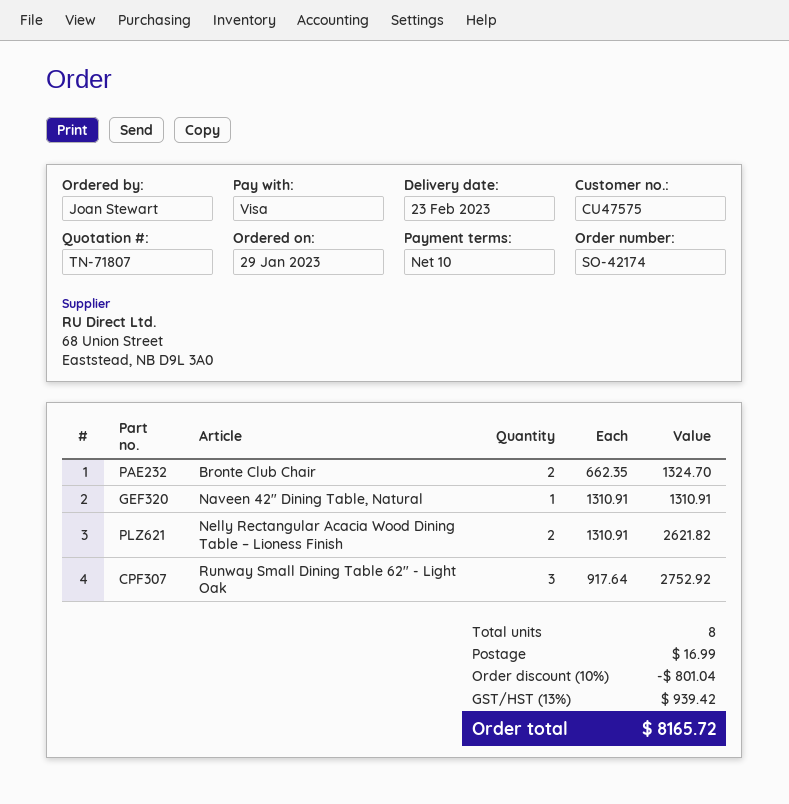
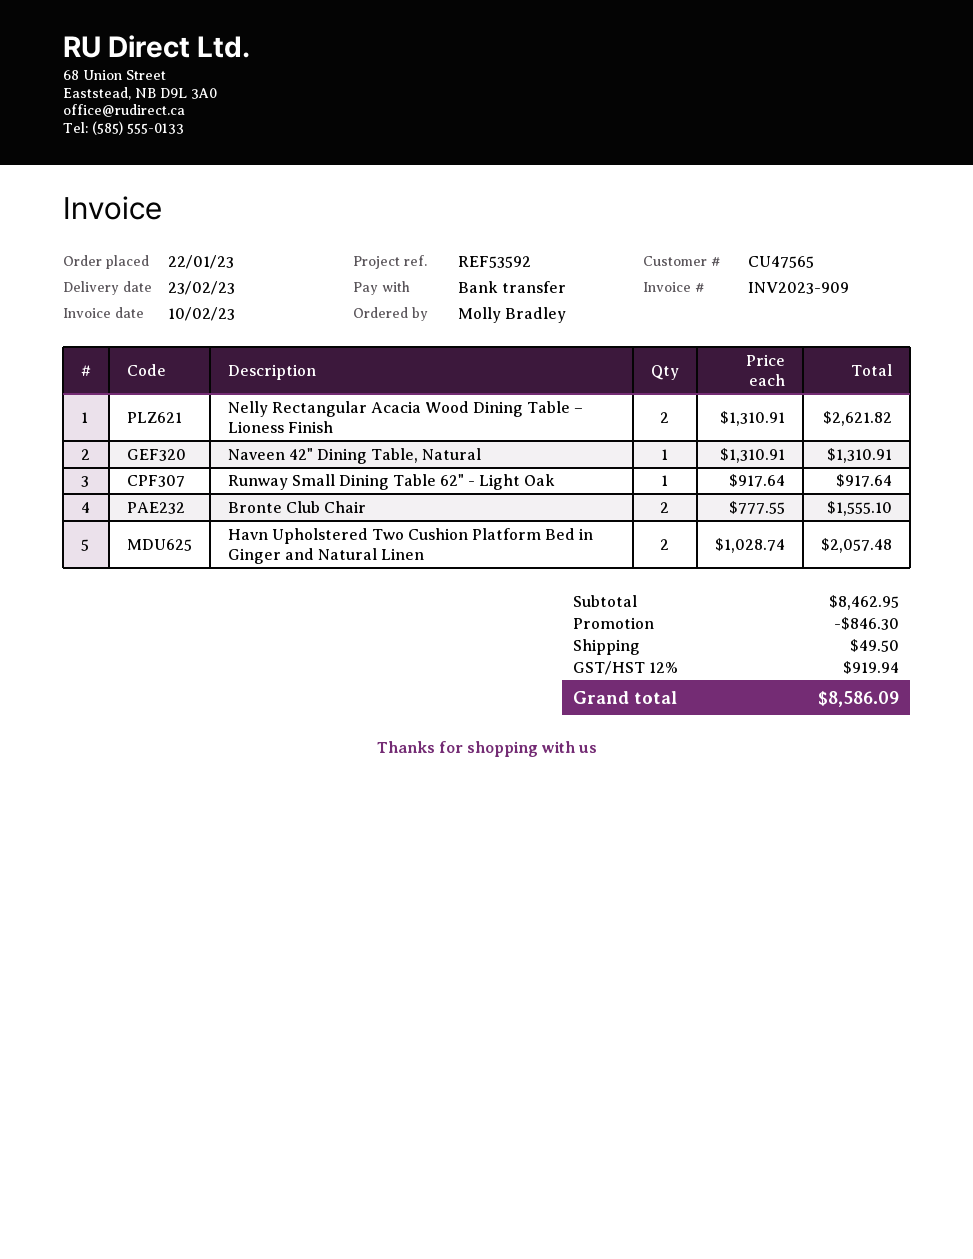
order date: 2023-01-29 -> 2023-01-22
customer number: CU47575 -> CU47565
ordered by: Joan Stewart -> Molly Bradley
payment method: Visa -> bank transfer
Bronte Club Chair: 2 x 662.35 = 1324.70 -> 2 x 777.55 = 1555.10
Runway Small Dining Table 62" - Light Oak: 3 x 917.64 = 2752.92 -> 1 x 917.64 = 917.64
Havn Upholstered Two Cushion Platform Bed in Ginger and Natural Linen: none -> 2 x 1028.74 = 2057.48
discount: 801.04 -> 846.30
shipping: 16.99 -> 49.50
tax: 13% = 939.42 -> 12% = 919.94
total: 8165.72 -> 8586.09

